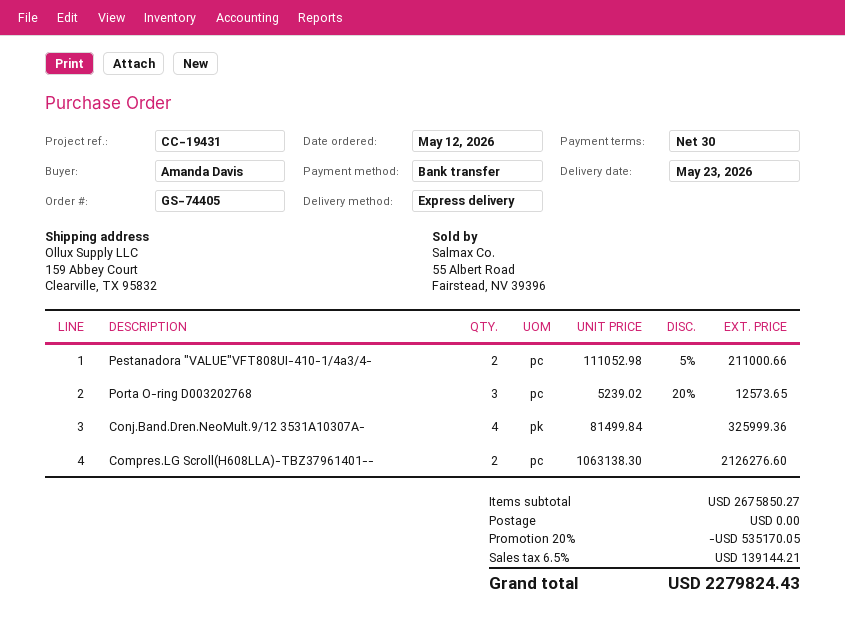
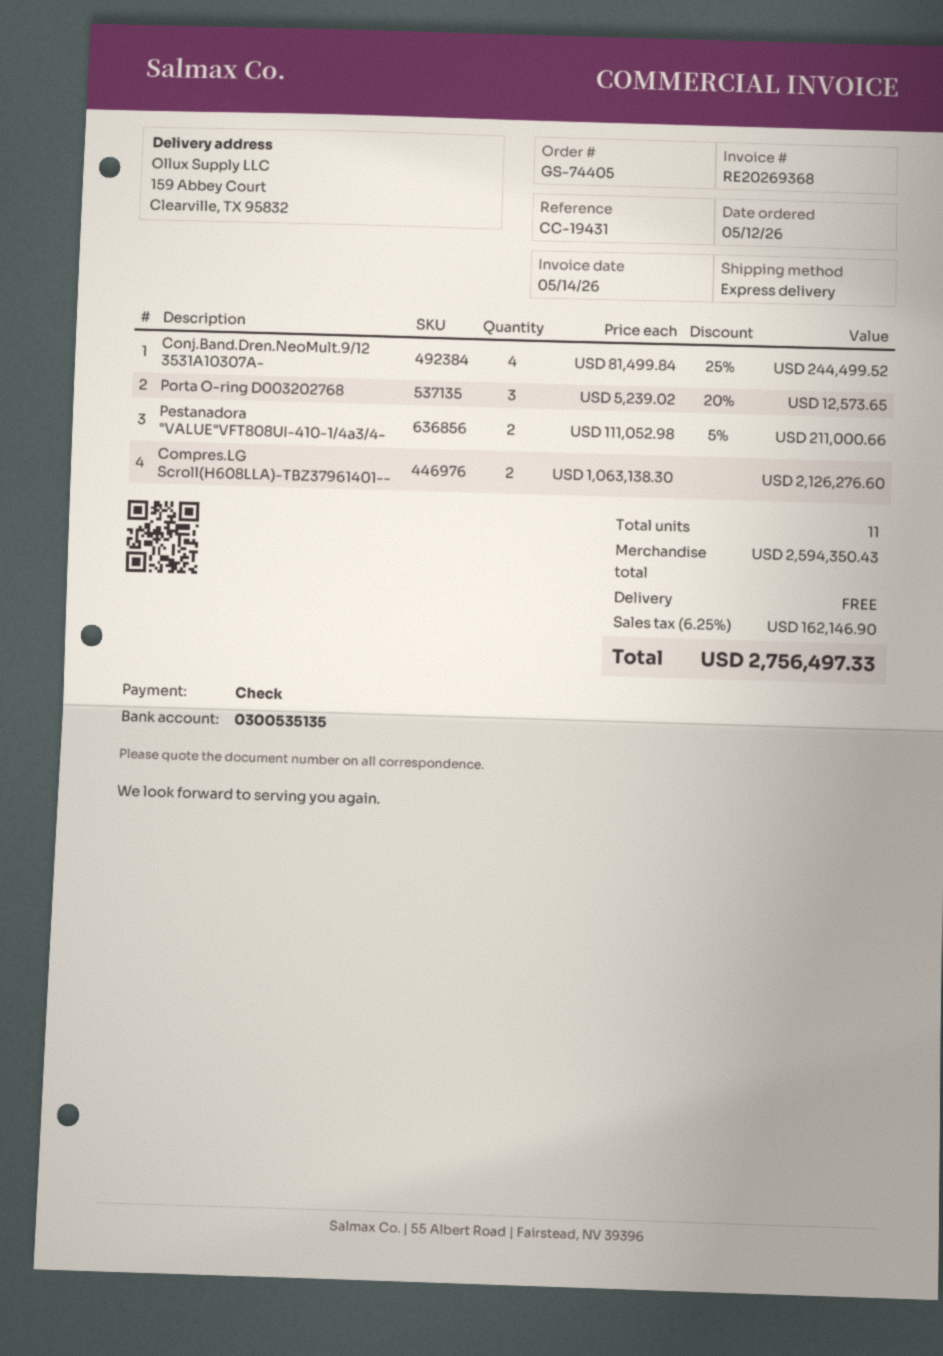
payment method: bank transfer -> cheque
Conj.Band.Dren.NeoMult.9/12 3531A10307A-: 4 x 81499.84 = 325999.36 -> 4 x 81499.84 - 25% = 244499.52
subtotal: 2675850.27 -> 2594350.43
discount: 20% = 535170.05 -> none
tax: 6.5% = 139144.21 -> 6.25% = 162146.90
total: 2279824.43 -> 2756497.33

